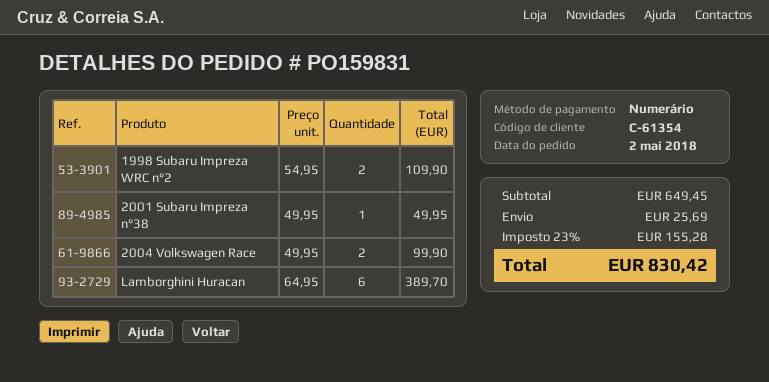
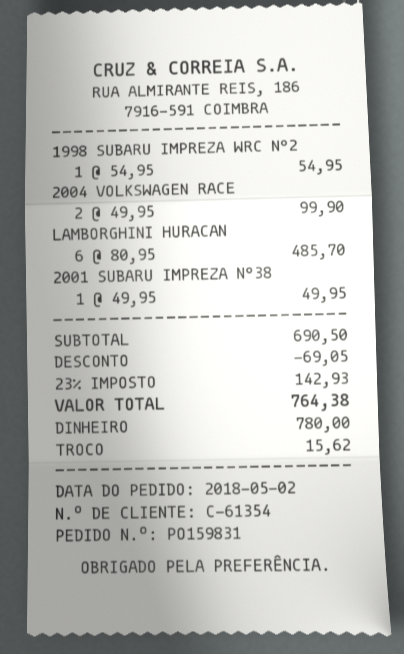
1998 Subaru Impreza WRC n°2: 2 x 54.95 = 109.90 -> 1 x 54.95 = 54.95
Lamborghini Huracan: 6 x 64.95 = 389.70 -> 6 x 80.95 = 485.70
subtotal: 649.45 -> 690.50
discount: none -> 69.05
shipping: 25.69 -> none
tax: 23% = 155.28 -> 23% = 142.93
total: 830.42 -> 764.38

